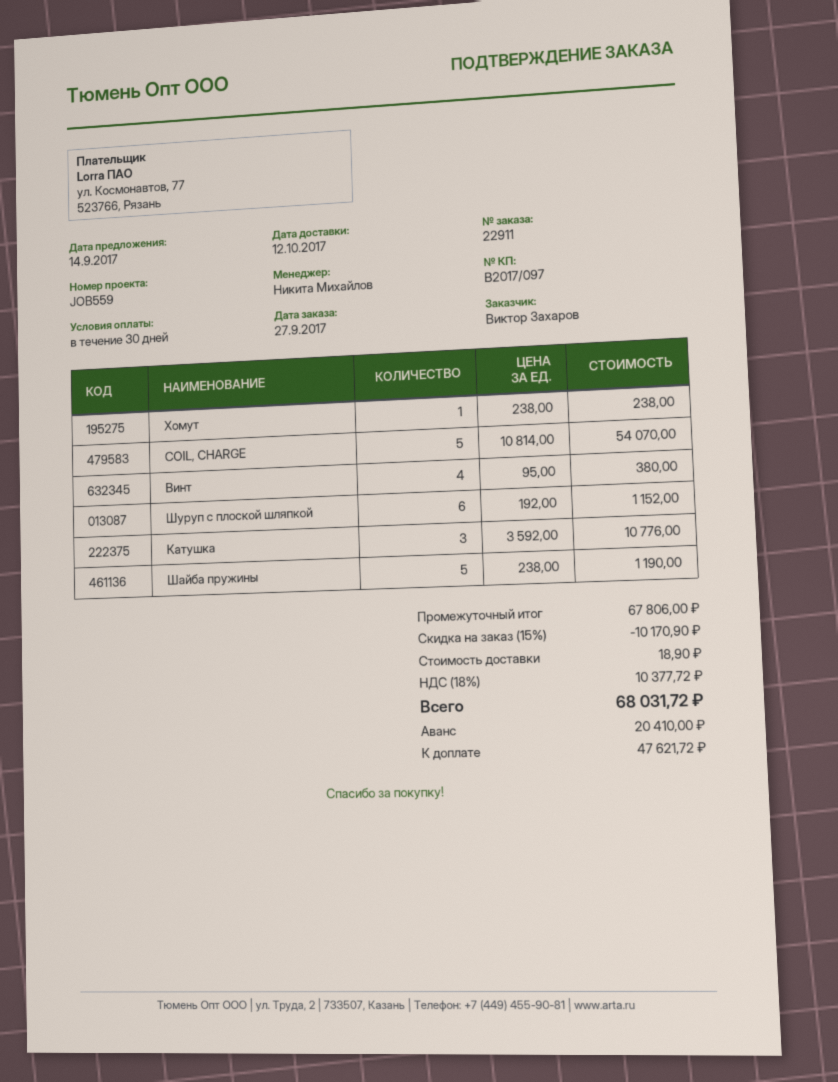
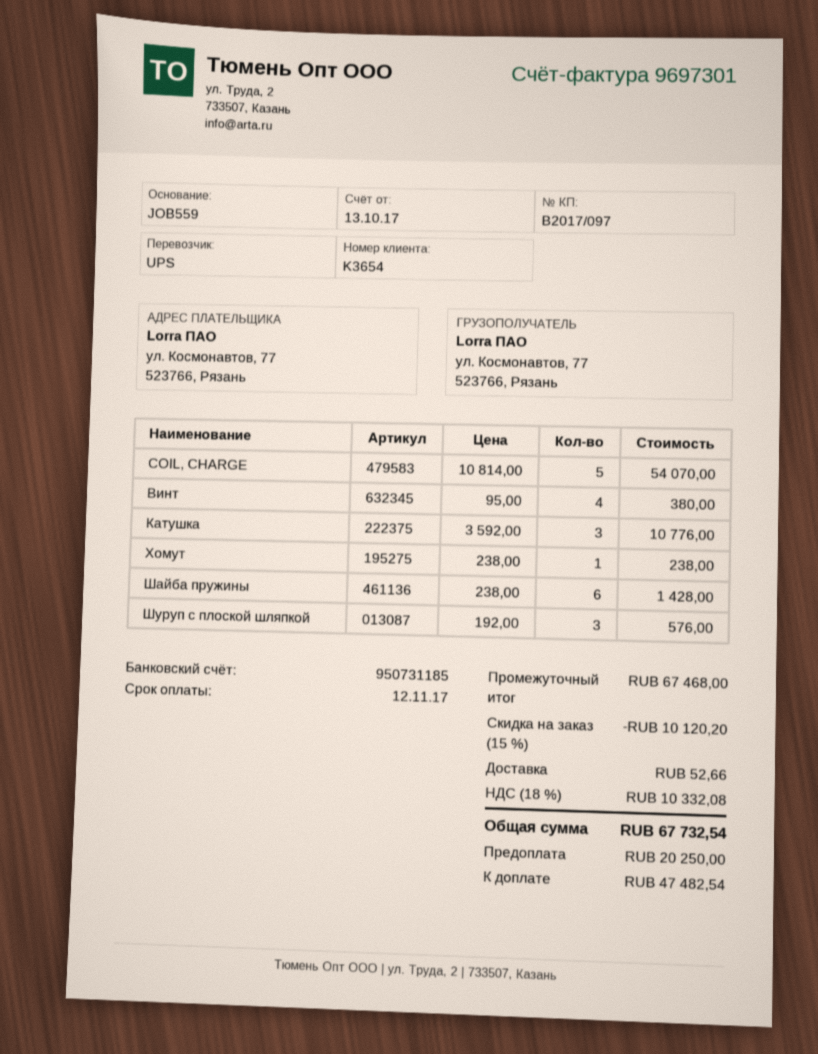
Шуруп с плоской шляпкой: 6 x 192.00 = 1152.00 -> 3 x 192.00 = 576.00
Шайба пружины: 5 x 238.00 = 1190.00 -> 6 x 238.00 = 1428.00
subtotal: 67806.00 -> 67468.00
discount: 15% = 10170.90 -> 15% = 10120.20
shipping: 18.90 -> 52.66
tax: 18% = 10377.72 -> 18% = 10332.08
total: 68031.72 -> 67732.54
deposit: 20410.00 -> 20250.00
balance: 47621.72 -> 47482.54

